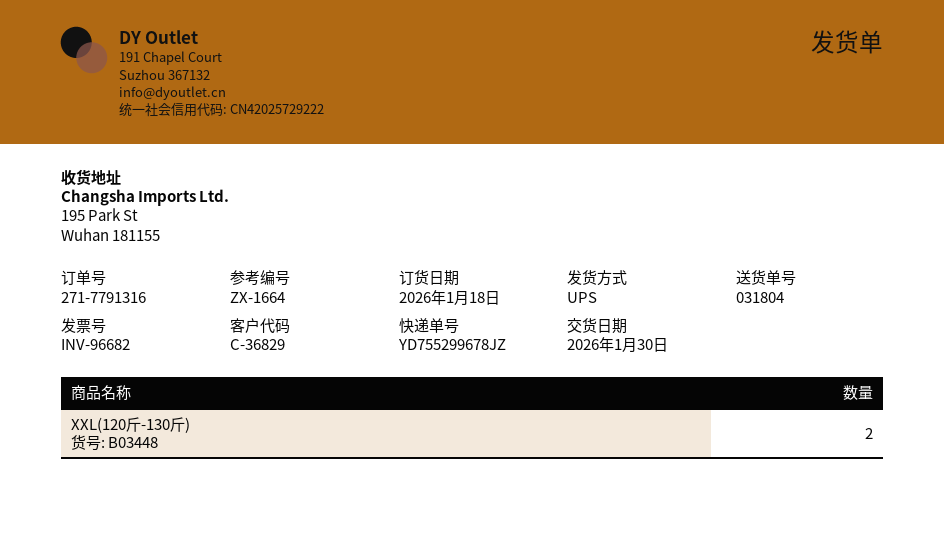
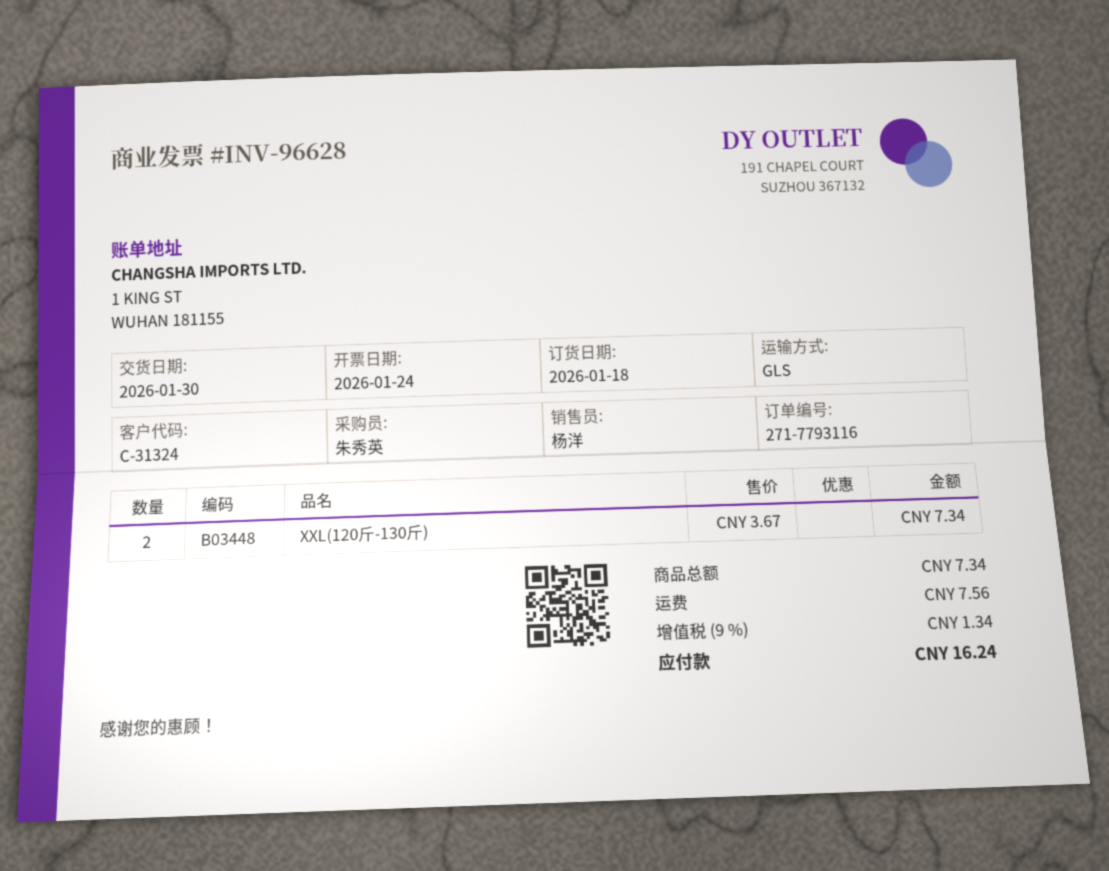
order number: 271-7791316 -> 271-7793116
invoice number: INV-96682 -> INV-96628
customer number: C-36829 -> C-31324
shipping method: UPS -> GLS

